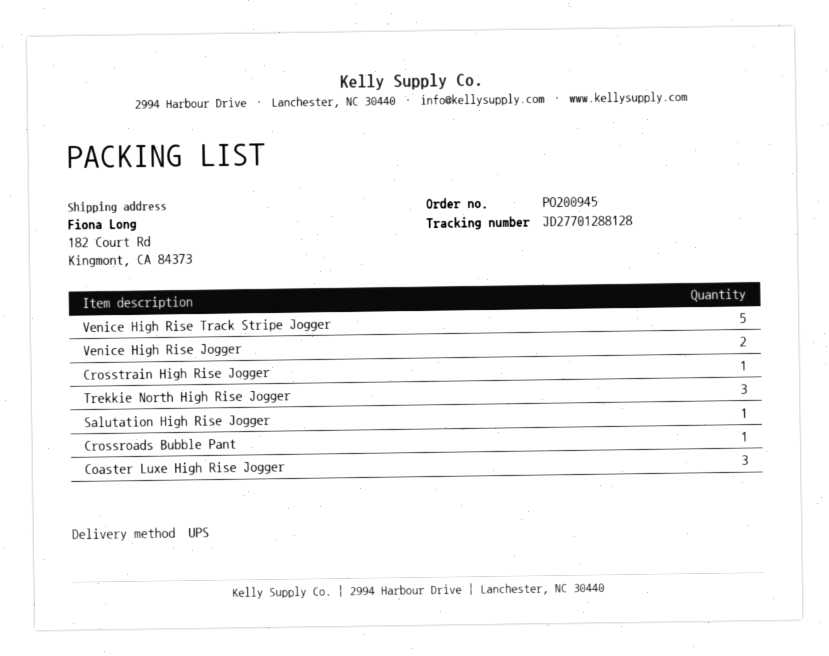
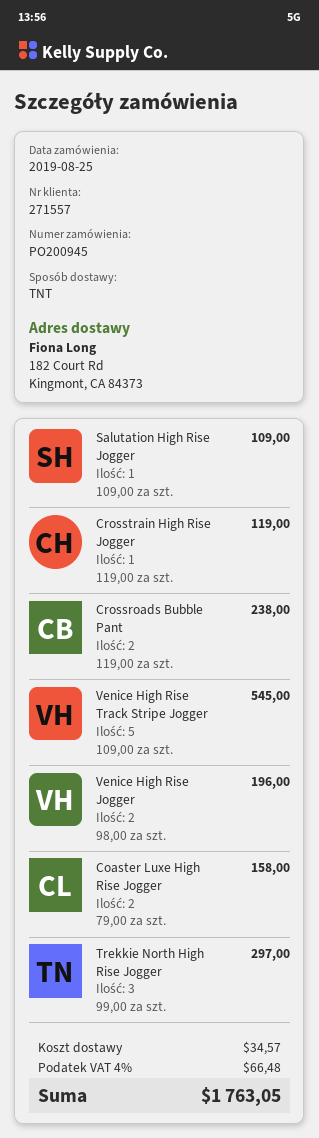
shipping method: UPS -> TNT
Crossroads Bubble Pant: 1 -> 2
Coaster Luxe High Rise Jogger: 3 -> 2

